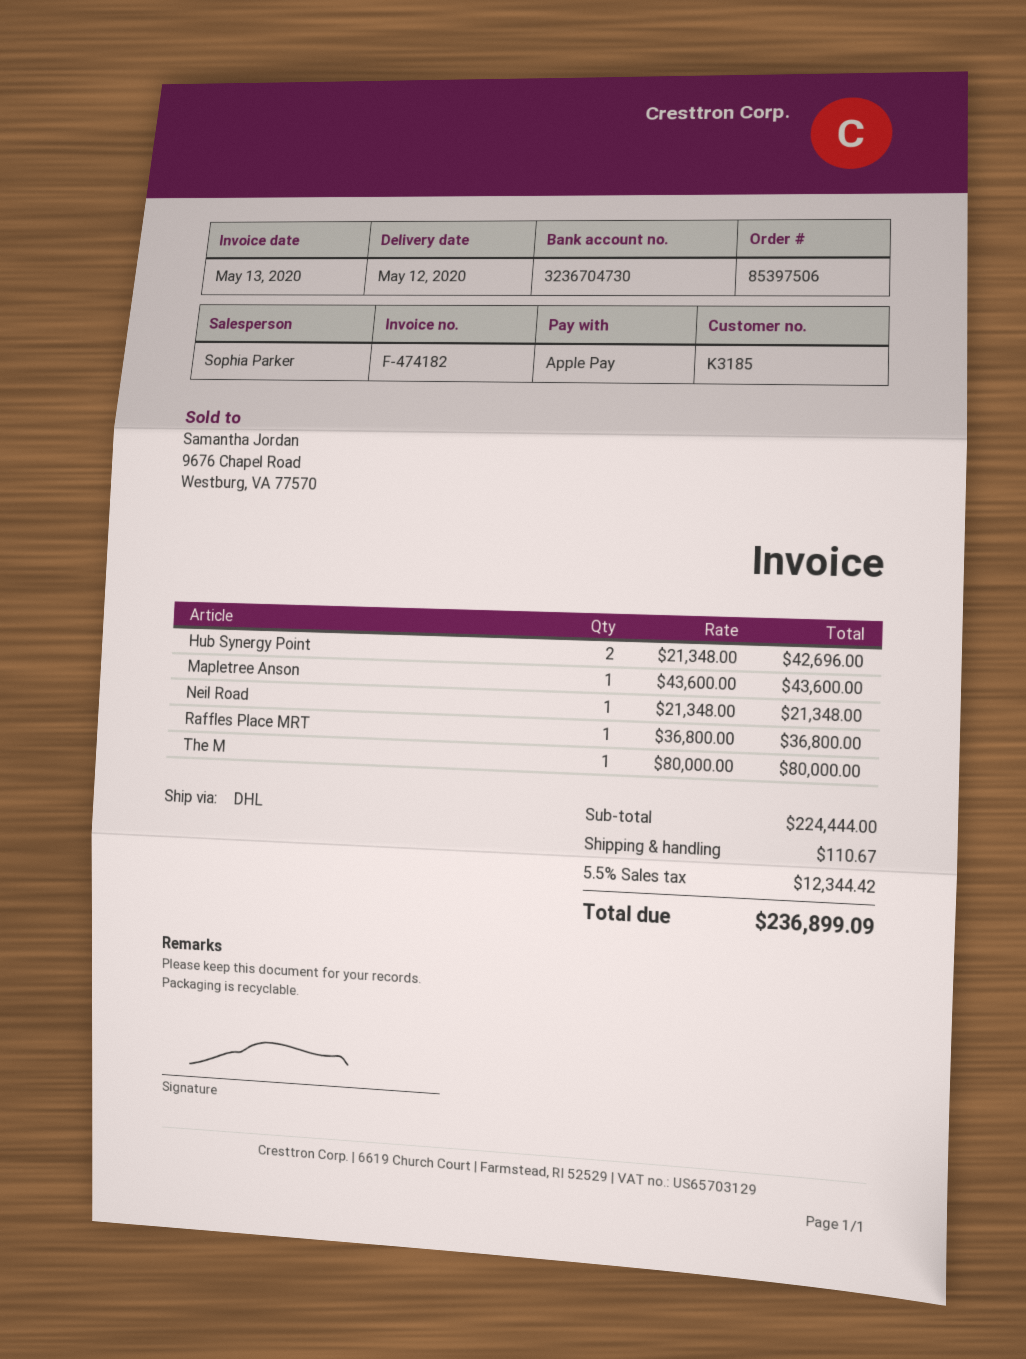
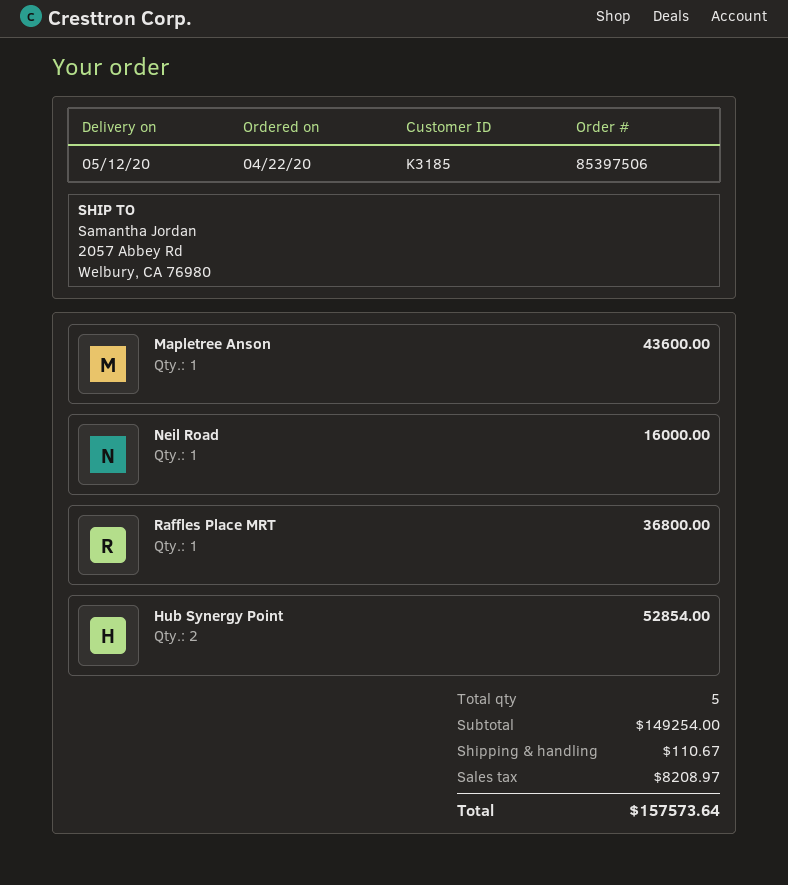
Hub Synergy Point: 2 for 42696.00 -> 2 for 52854.00
Neil Road: 1 for 21348.00 -> 1 for 16000.00
The M: 1 for 80000.00 -> none
subtotal: 224444.00 -> 149254.00
tax: 12344.42 -> 8208.97
total: 236899.09 -> 157573.64

